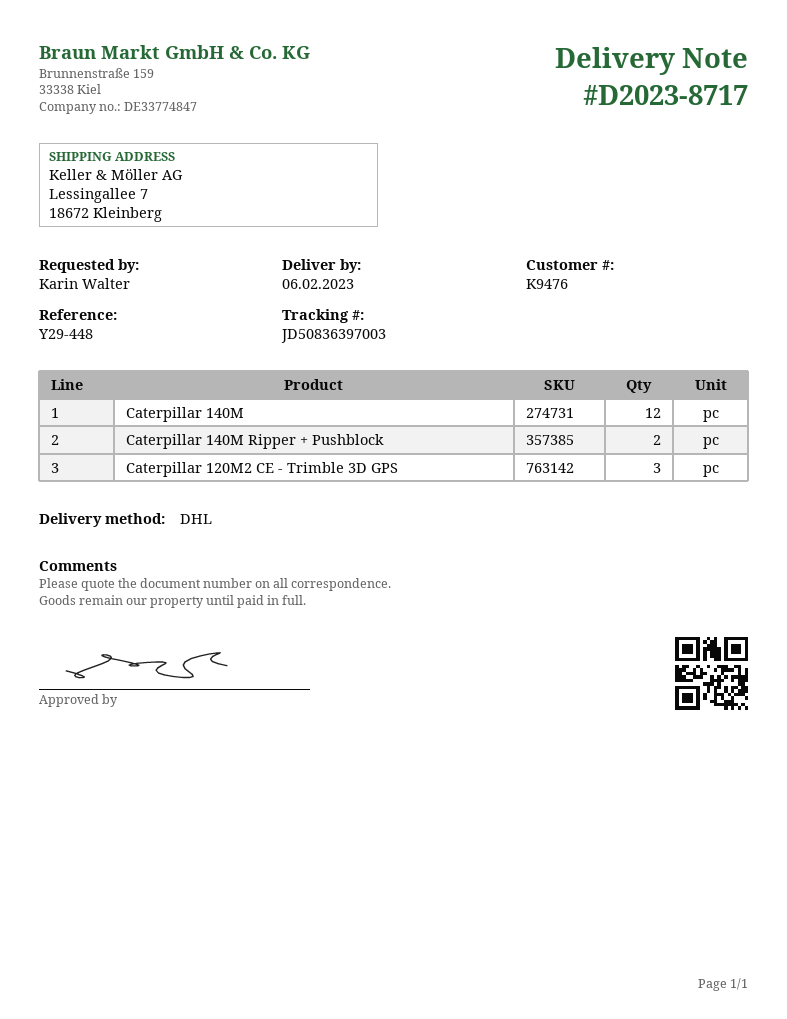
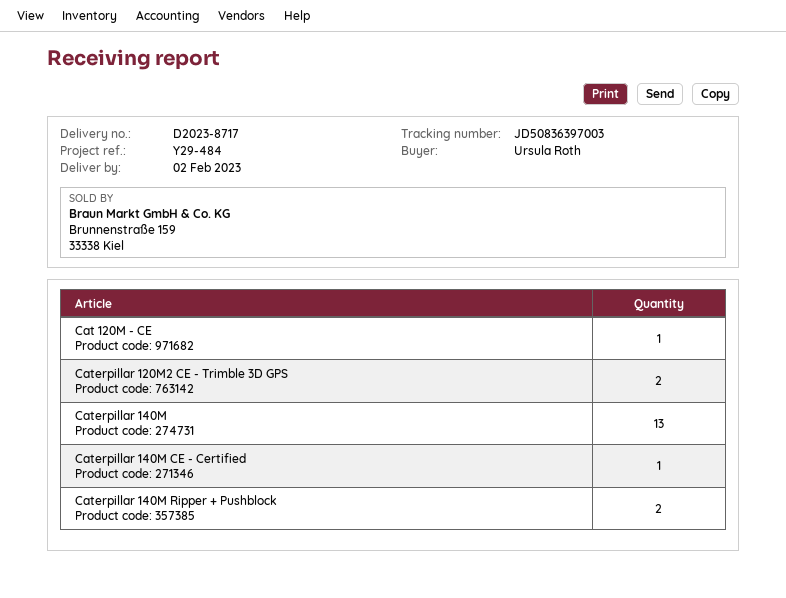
delivery date: 2023-02-06 -> 2023-02-02
reference: Y29-448 -> Y29-484
ordered by: Karin Walter -> Ursula Roth
Caterpillar 140M: 12 -> 13
Caterpillar 120M2 CE - Trimble 3D GPS: 3 -> 2
Cat 120M - CE: none -> 1
Caterpillar 140M CE - Certified: none -> 1

